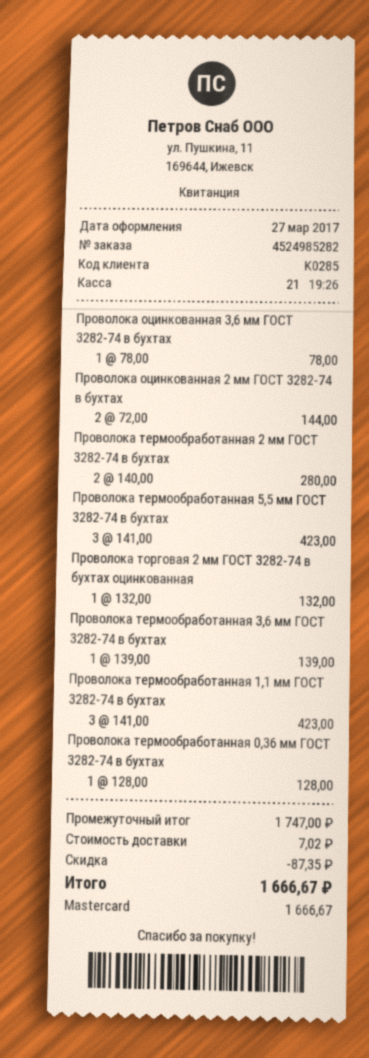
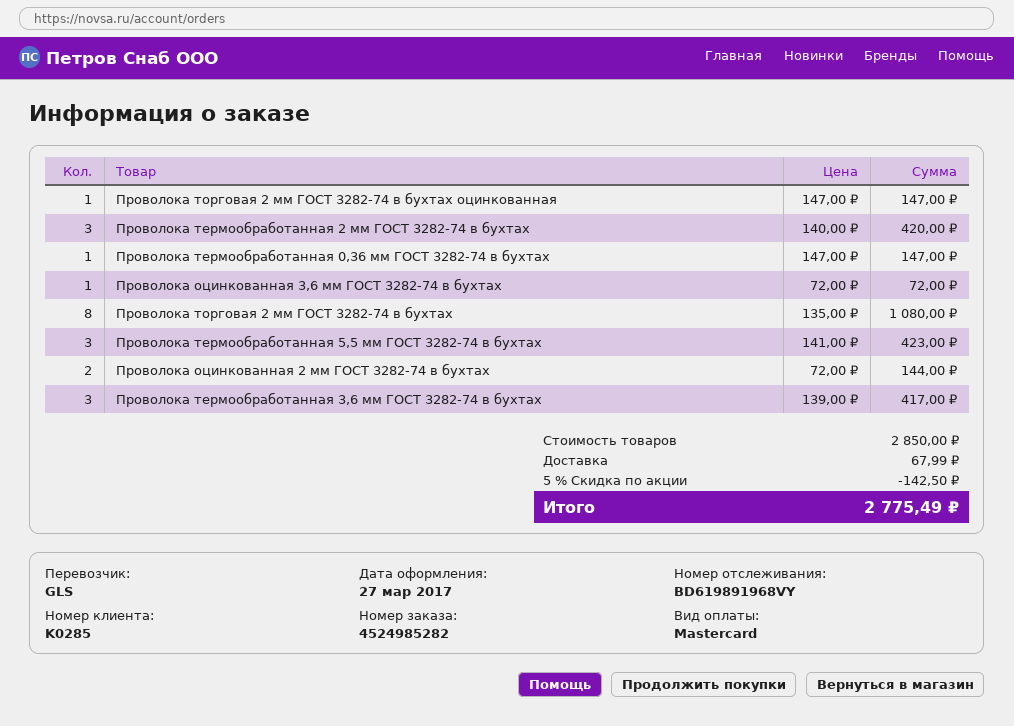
Проволока оцинкованная 3,6 мм ГОСТ 3282-74 в бухтах: 1 x 78.00 = 78.00 -> 1 x 72.00 = 72.00
Проволока термообработанная 2 мм ГОСТ 3282-74 в бухтах: 2 x 140.00 = 280.00 -> 3 x 140.00 = 420.00
Проволока торговая 2 мм ГОСТ 3282-74 в бухтах оцинкованная: 1 x 132.00 = 132.00 -> 1 x 147.00 = 147.00
Проволока термообработанная 3,6 мм ГОСТ 3282-74 в бухтах: 1 x 139.00 = 139.00 -> 3 x 139.00 = 417.00
Проволока термообработанная 1,1 мм ГОСТ 3282-74 в бухтах: 3 x 141.00 = 423.00 -> none
Проволока термообработанная 0,36 мм ГОСТ 3282-74 в бухтах: 1 x 128.00 = 128.00 -> 1 x 147.00 = 147.00
Проволока торговая 2 мм ГОСТ 3282-74 в бухтах: none -> 8 x 135.00 = 1080.00
subtotal: 1747.00 -> 2850.00
discount: 87.35 -> 142.50
shipping: 7.02 -> 67.99
total: 1666.67 -> 2775.49

